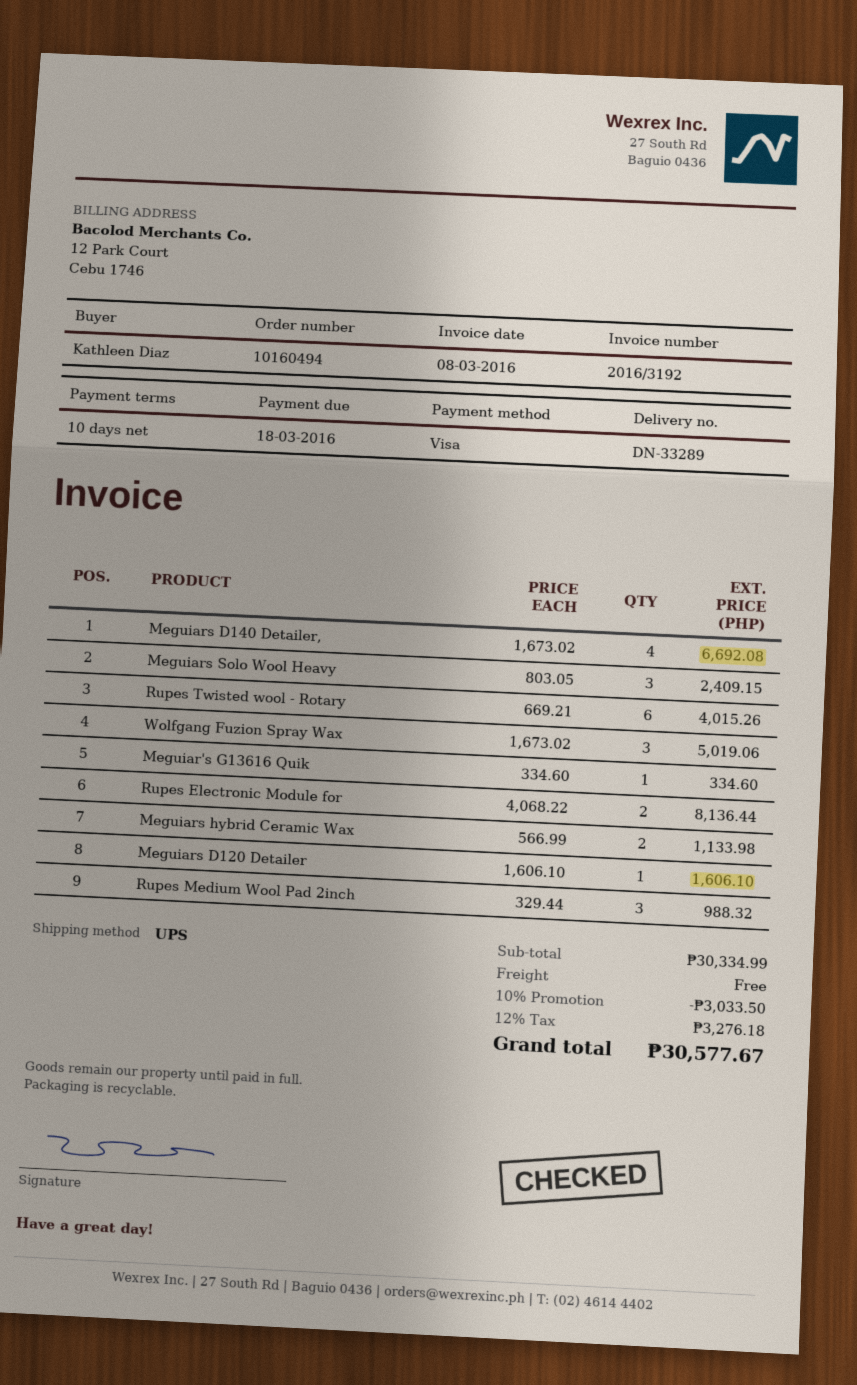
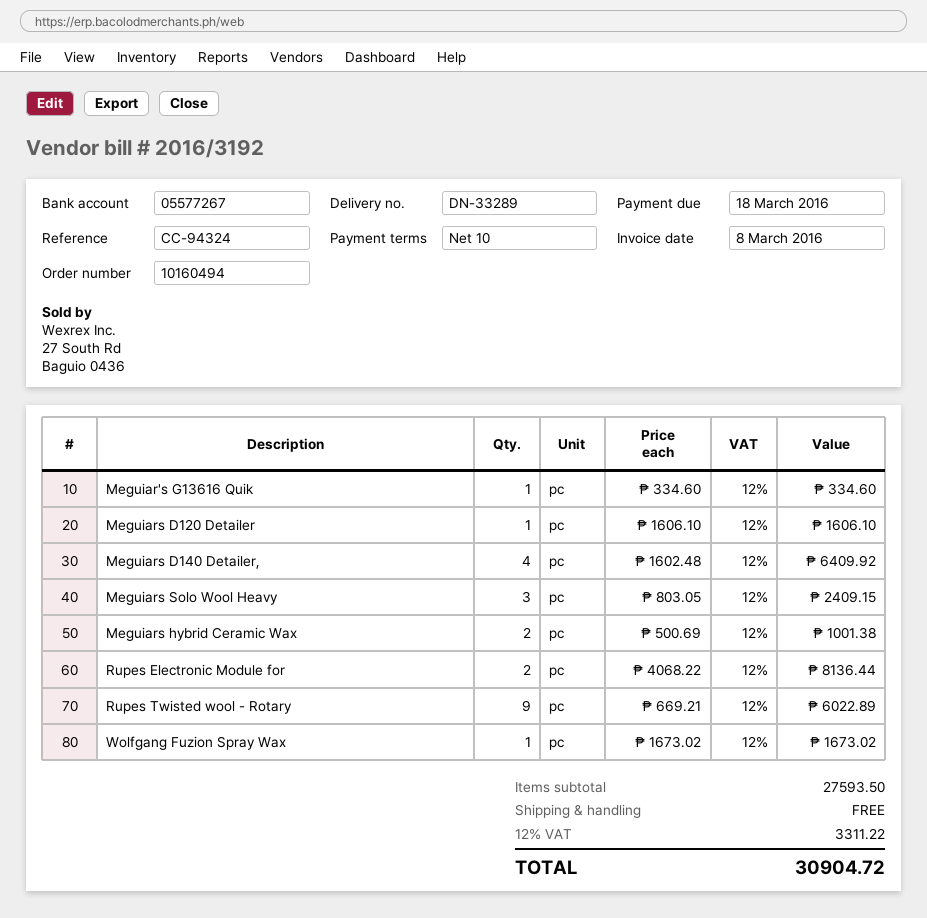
Meguiars D140 Detailer,: 4 x 1673.02 = 6692.08 -> 4 x 1602.48 = 6409.92
Rupes Twisted wool - Rotary: 6 x 669.21 = 4015.26 -> 9 x 669.21 = 6022.89
Wolfgang Fuzion Spray Wax: 3 x 1673.02 = 5019.06 -> 1 x 1673.02 = 1673.02
Meguiars hybrid Ceramic Wax: 2 x 566.99 = 1133.98 -> 2 x 500.69 = 1001.38
Rupes Medium Wool Pad 2inch: 3 x 329.44 = 988.32 -> none
subtotal: 30334.99 -> 27593.50
discount: 10% = 3033.50 -> none
tax: 12% = 3276.18 -> 12% = 3311.22
total: 30577.67 -> 30904.72

